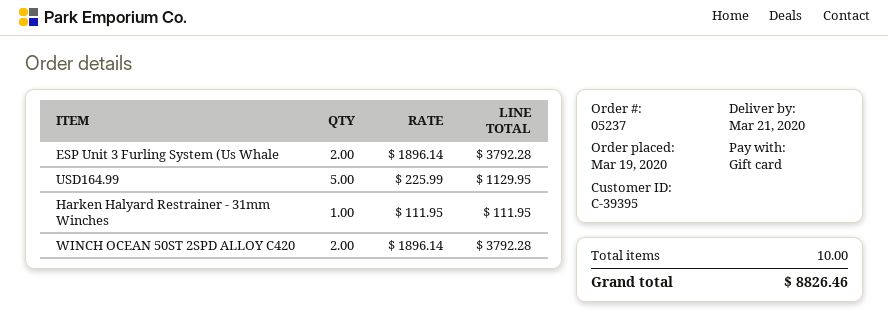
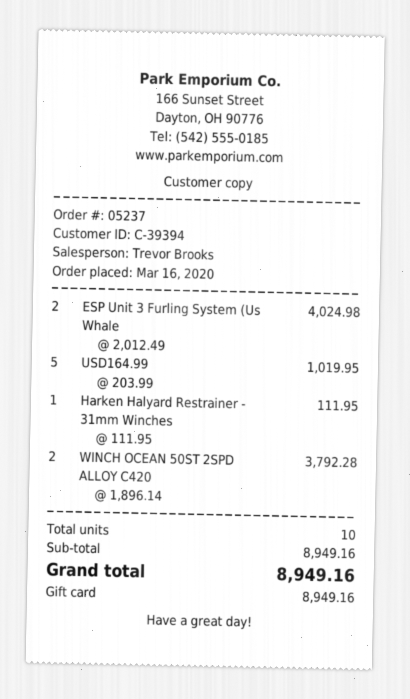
order date: 2020-03-19 -> 2020-03-16
customer number: C-39395 -> C-39394
ESP Unit 3 Furling System (Us Whale: 2 x 1896.14 = 3792.28 -> 2 x 2012.49 = 4024.98
USD164.99: 5 x 225.99 = 1129.95 -> 5 x 203.99 = 1019.95
total: 8826.46 -> 8949.16

